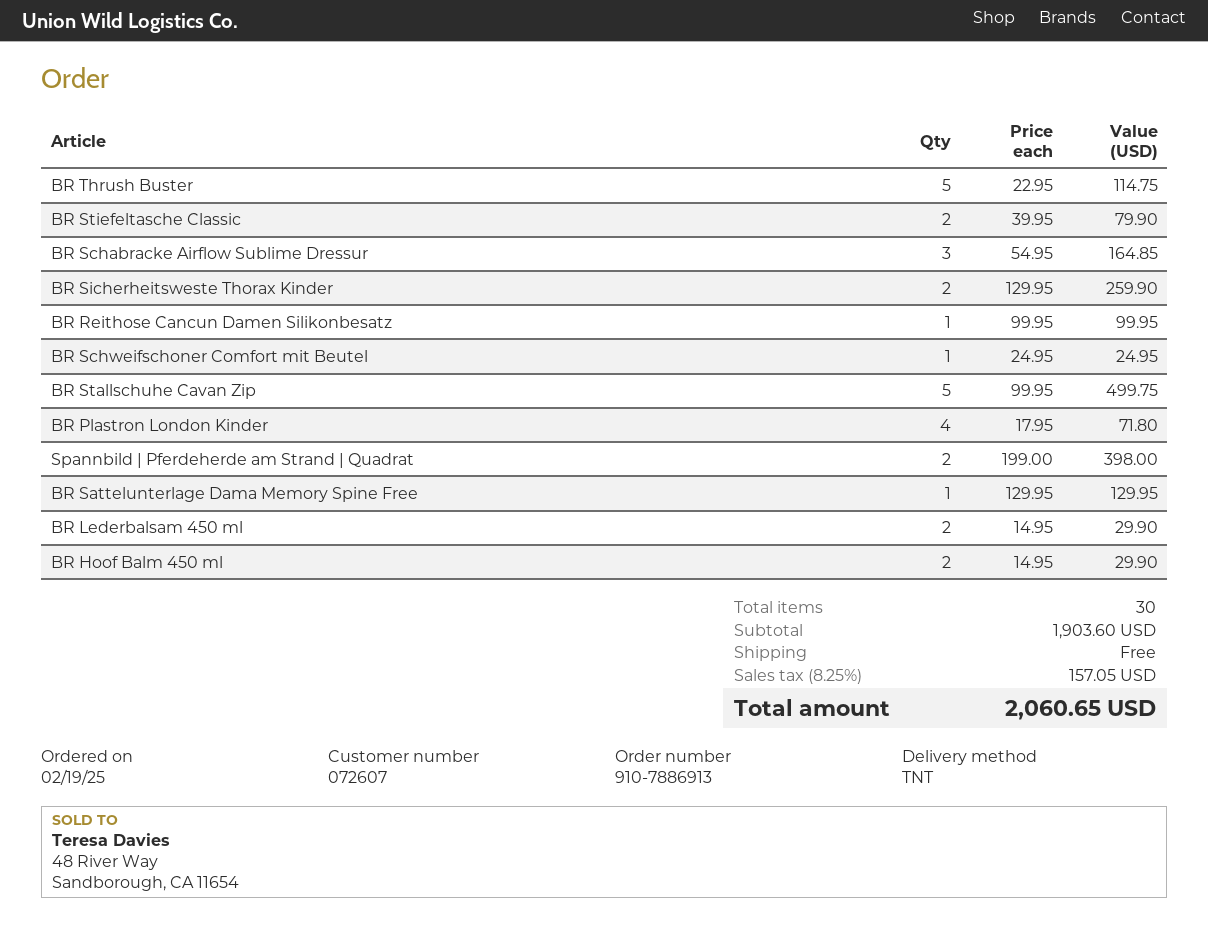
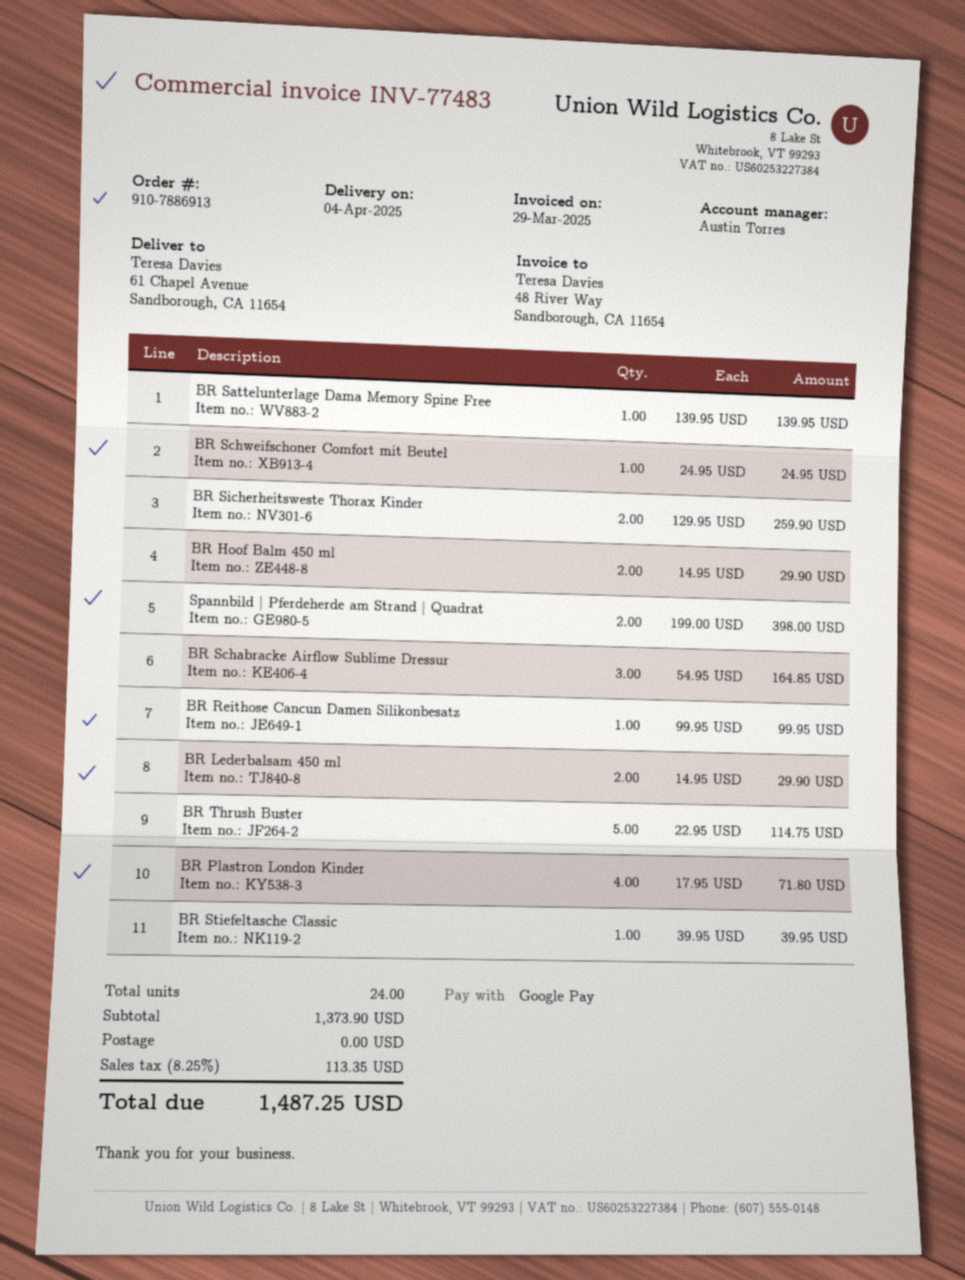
BR Stiefeltasche Classic: 2 x 39.95 = 79.90 -> 1 x 39.95 = 39.95
BR Stallschuhe Cavan Zip: 5 x 99.95 = 499.75 -> none
BR Sattelunterlage Dama Memory Spine Free: 1 x 129.95 = 129.95 -> 1 x 139.95 = 139.95
total quantity: 30 -> 24
subtotal: 1903.60 -> 1373.90
tax: 8.25% = 157.05 -> 8.25% = 113.35
total: 2060.65 -> 1487.25

